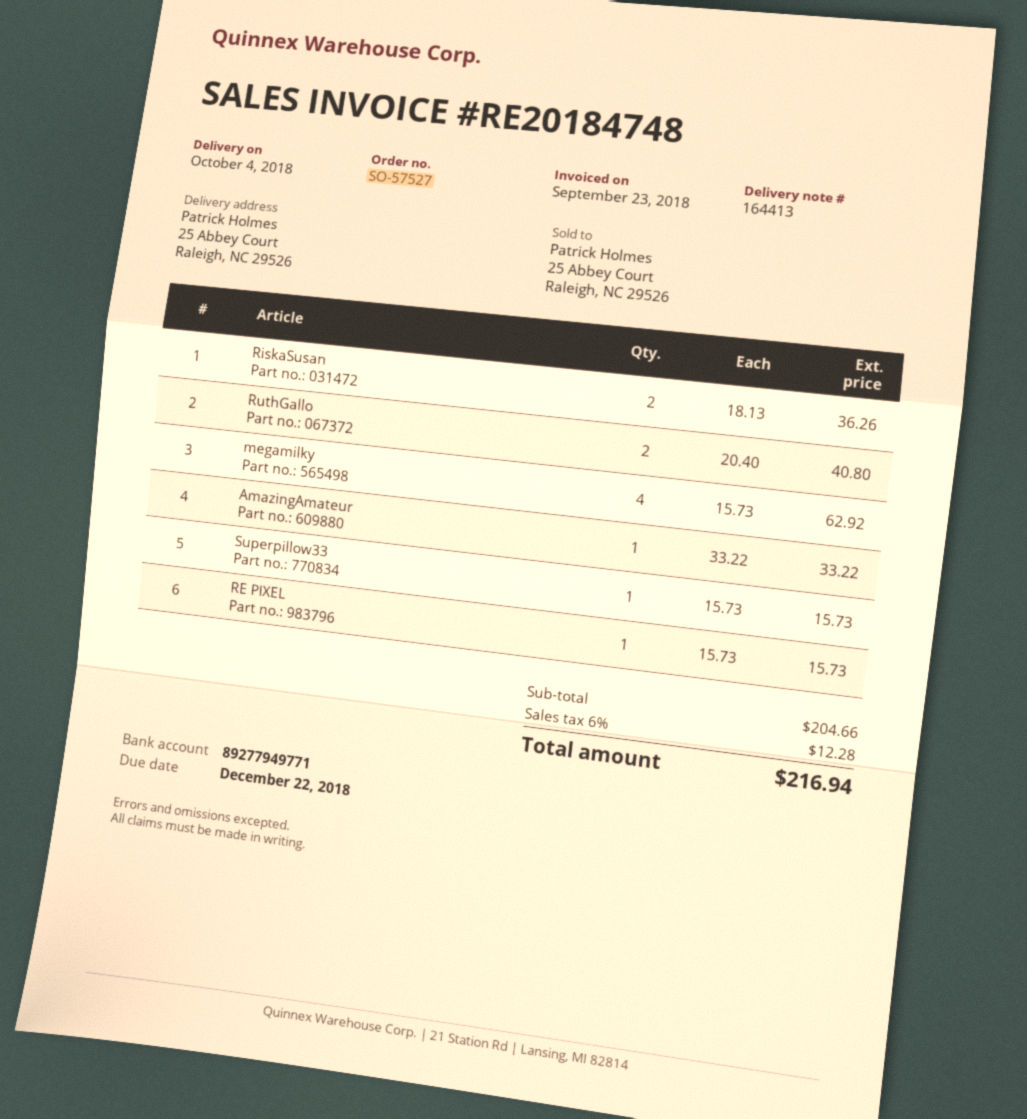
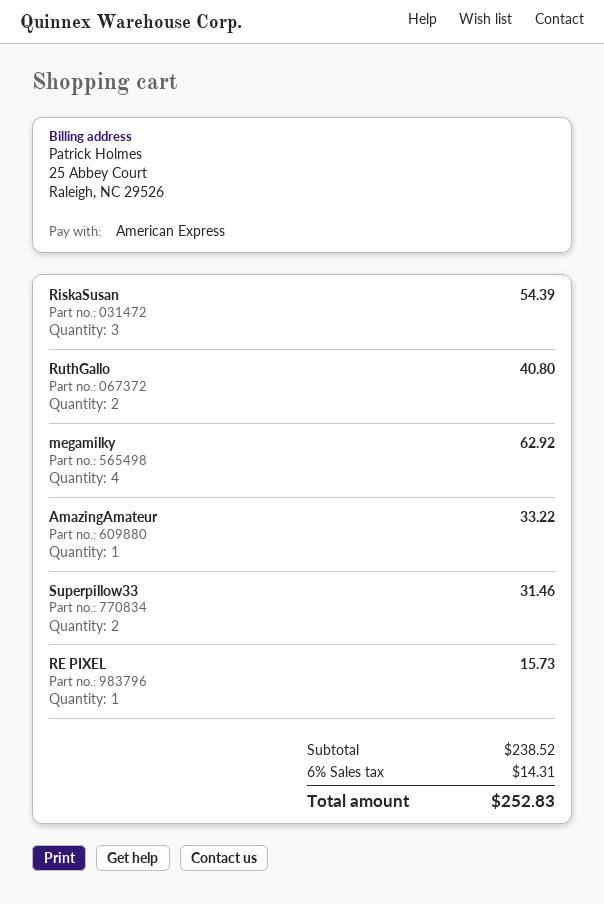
RiskaSusan: 2 for 36.26 -> 3 for 54.39
Superpillow33: 1 for 15.73 -> 2 for 31.46
subtotal: 204.66 -> 238.52
tax: 6% = 12.28 -> 6% = 14.31
total: 216.94 -> 252.83

